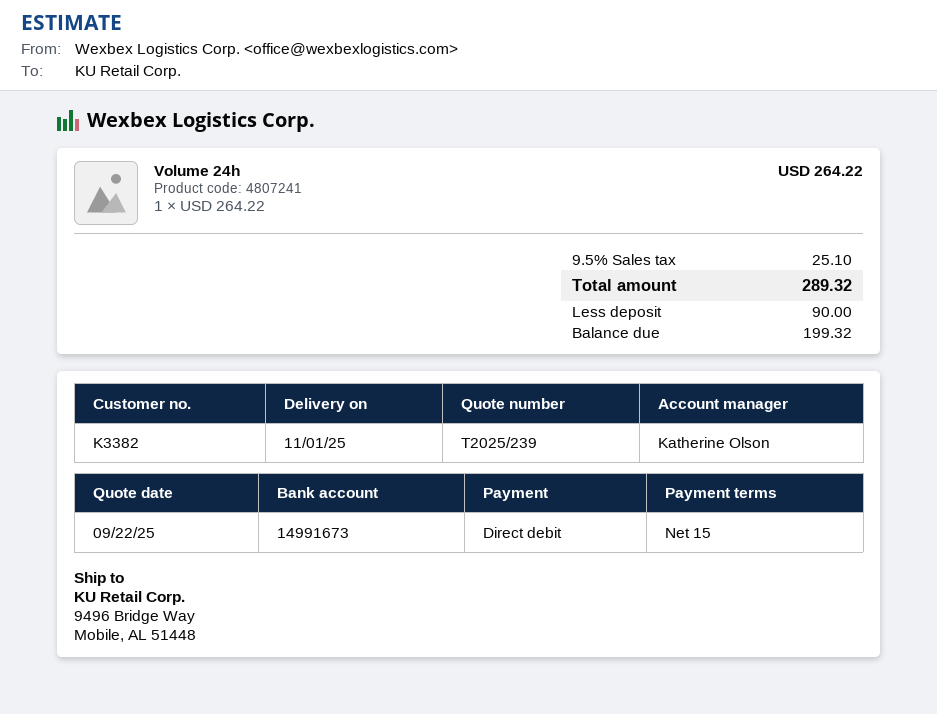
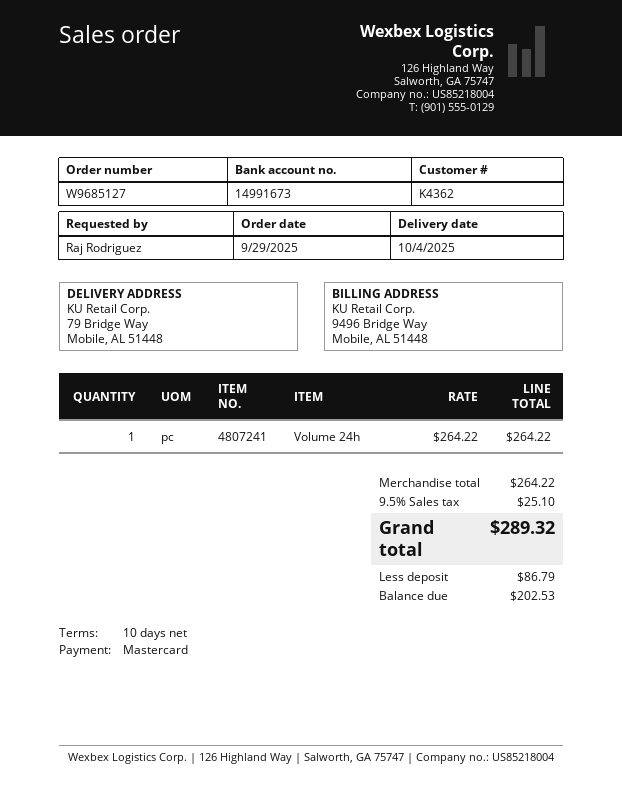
delivery date: 2025-11-01 -> 2025-10-04
payment terms: 15 days -> 10 days
customer number: K3382 -> K4362
payment method: direct debit -> Mastercard
ship to: 9496 Bridge Way, Mobile, AL 51448 -> 79 Bridge Way, Mobile, AL 51448
deposit: 90.00 -> 86.79
balance: 199.32 -> 202.53

